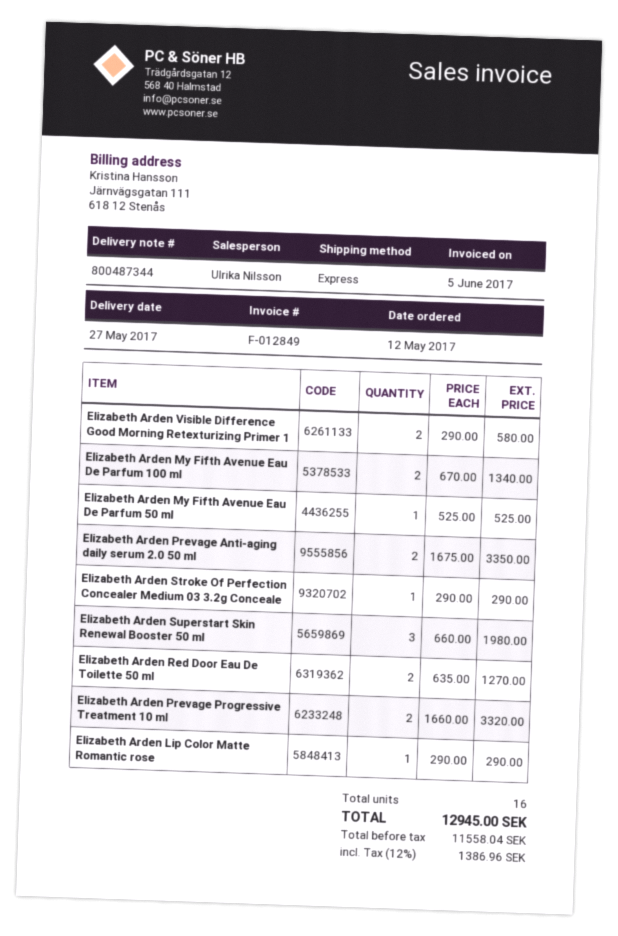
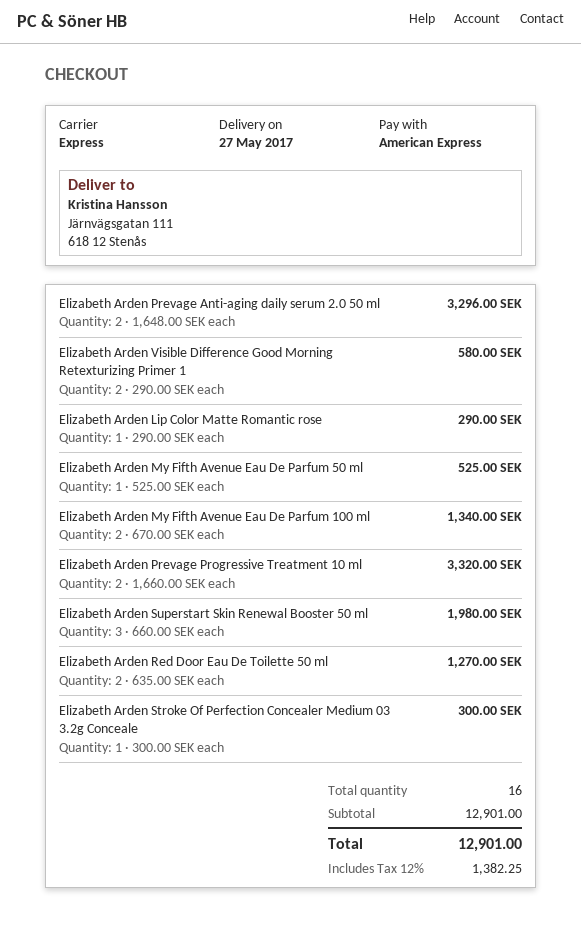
Elizabeth Arden Prevage Anti-aging daily serum 2.0 50 ml: 2 x 1675.00 = 3350.00 -> 2 x 1648.00 = 3296.00
Elizabeth Arden Stroke Of Perfection Concealer Medium 03 3.2g Conceale: 1 x 290.00 = 290.00 -> 1 x 300.00 = 300.00
tax: 12% = 1386.96 -> 12% = 1382.25
total: 12945.00 -> 12901.00

